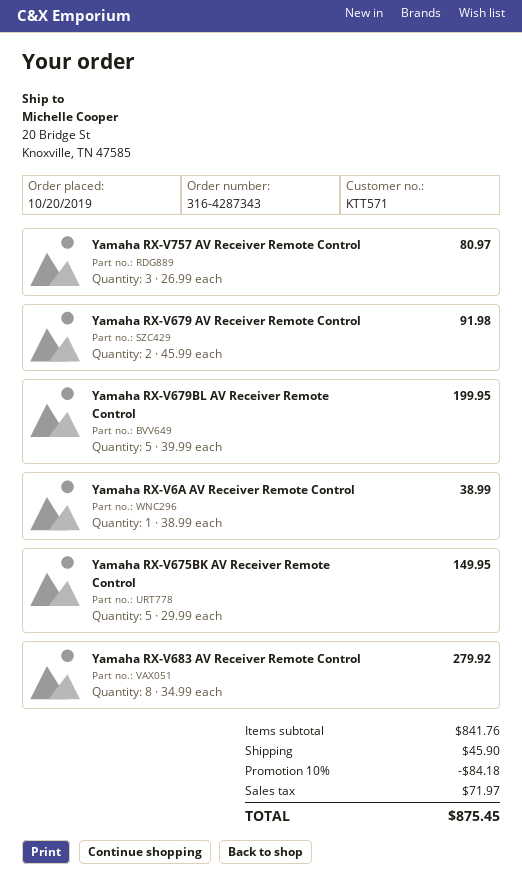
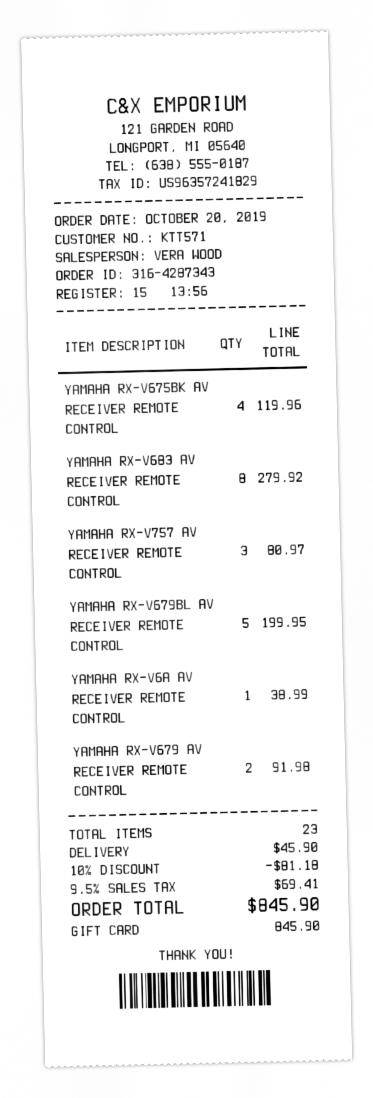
Yamaha RX-V675BK AV Receiver Remote Control: 5 for 149.95 -> 4 for 119.96
discount: 10% = 84.18 -> 10% = 81.18
tax: 71.97 -> 69.41
total: 875.45 -> 845.90

